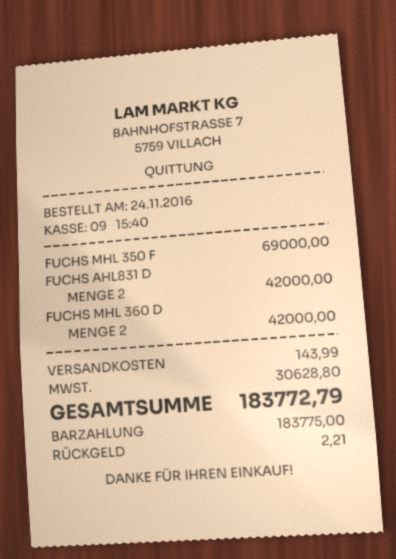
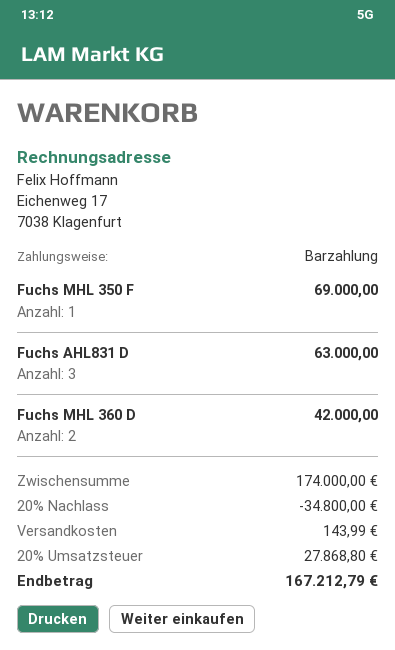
FUCHS AHL831 D: 2 for 42000.00 -> 3 for 63000.00
discount: none -> 20% = 34800.00
tax: 30628.80 -> 27868.80
total: 183772.79 -> 167212.79

